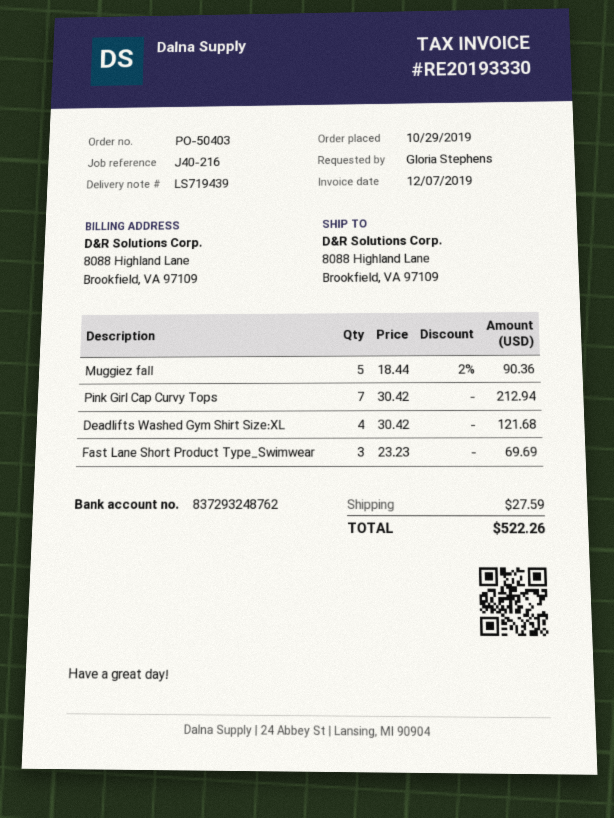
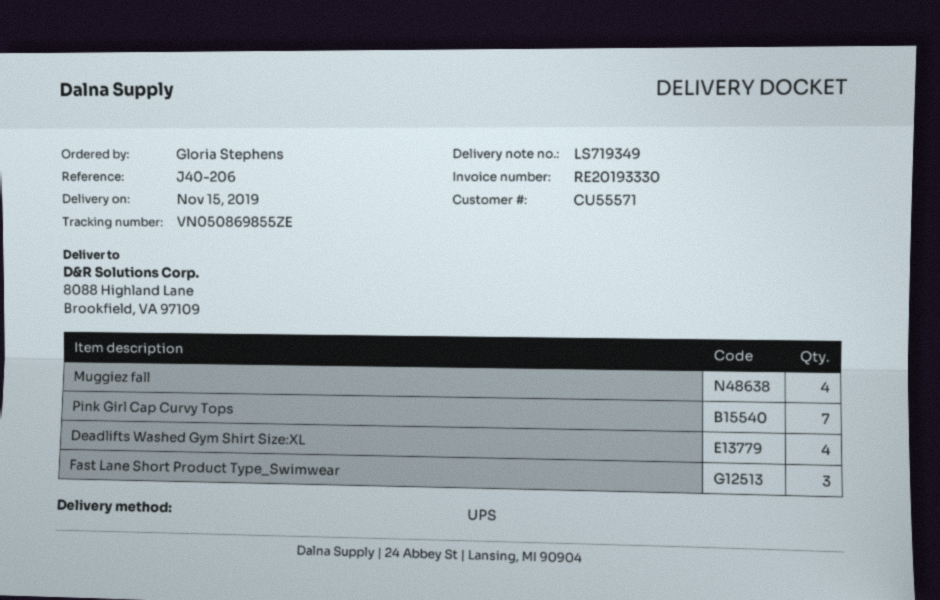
delivery note number: LS719439 -> LS719349
reference: J40-216 -> J40-206
Muggiez fall: 5 -> 4

